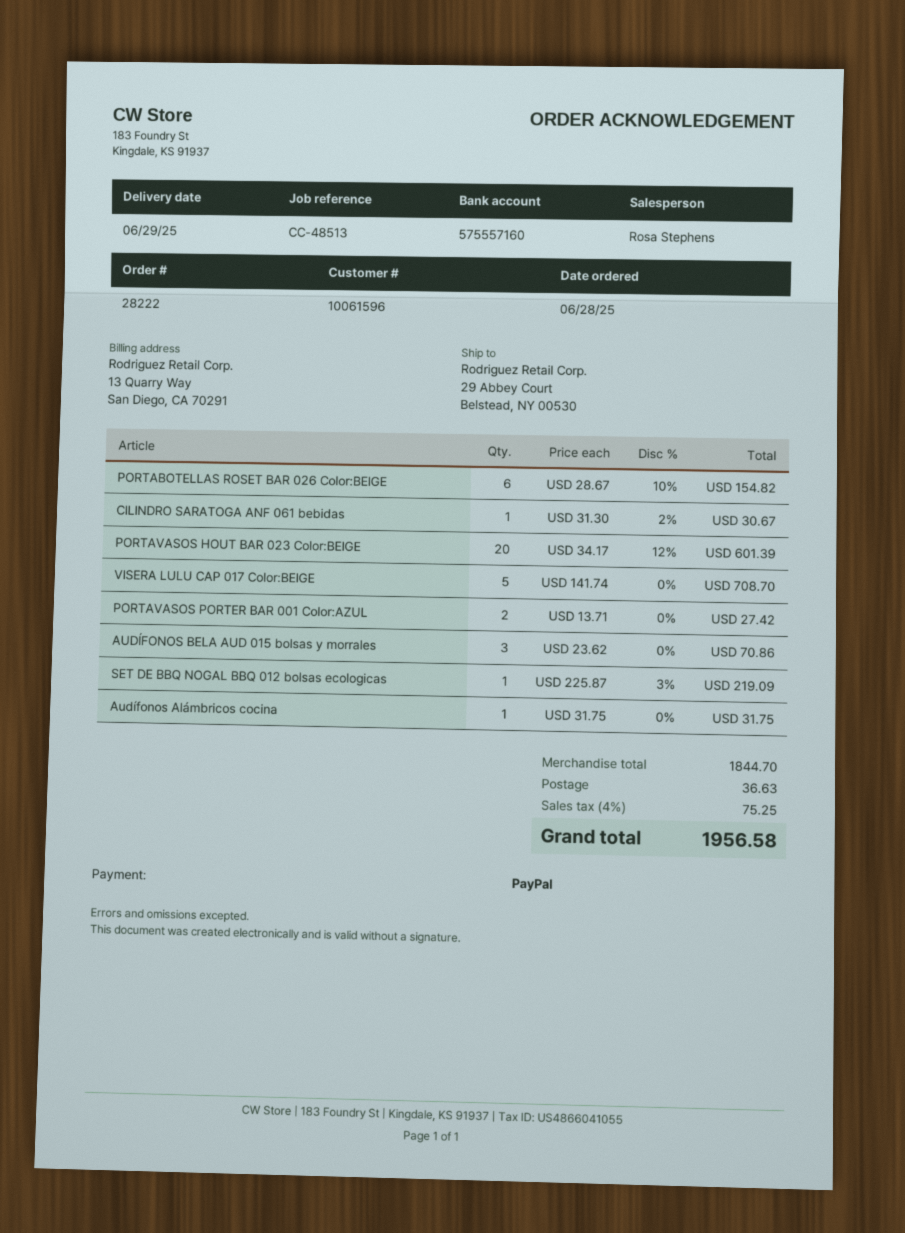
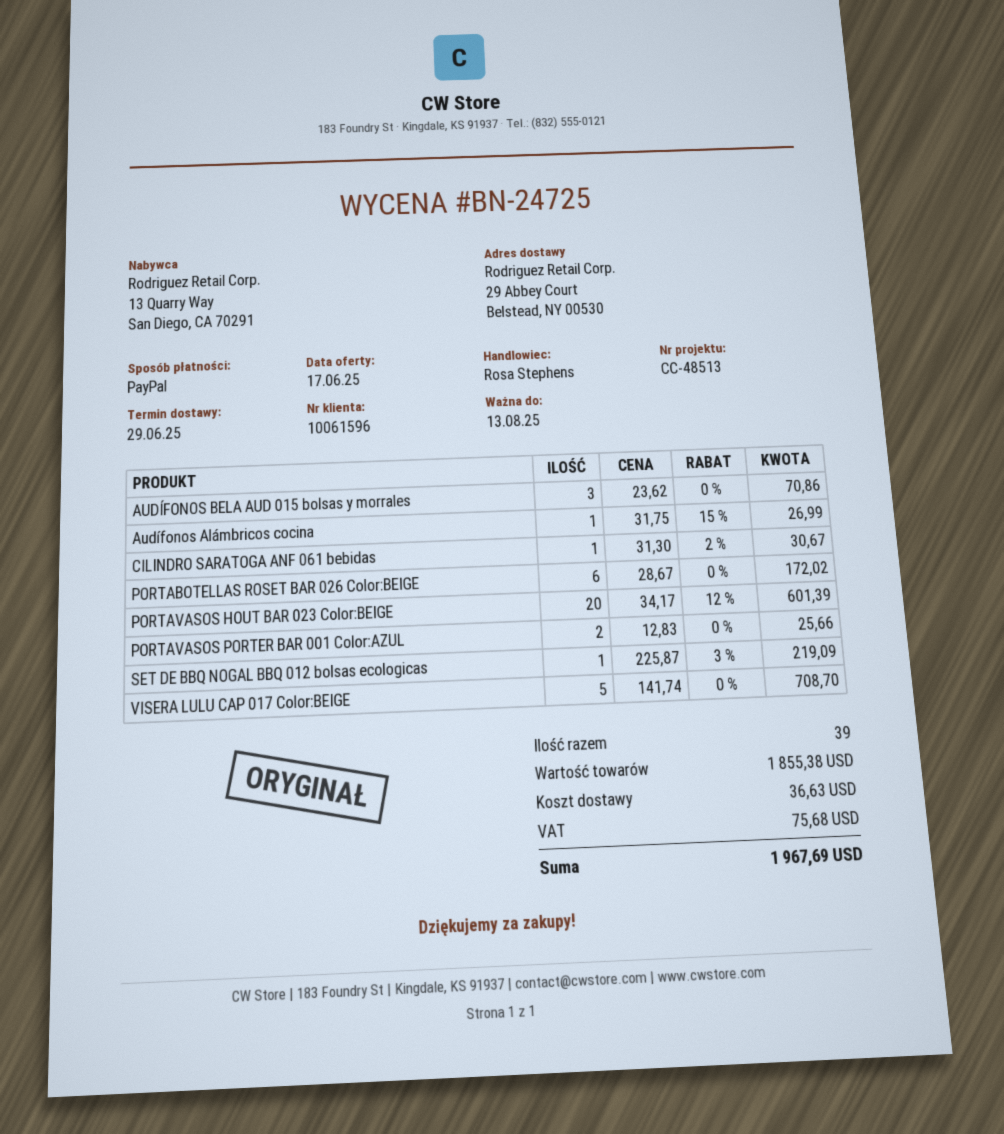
PORTABOTELLAS ROSET BAR 026 Color:BEIGE: 6 x 28.67 - 10% = 154.82 -> 6 x 28.67 = 172.02
PORTAVASOS PORTER BAR 001 Color:AZUL: 2 x 13.71 = 27.42 -> 2 x 12.83 = 25.66
Audífonos Alámbricos cocina: 1 x 31.75 = 31.75 -> 1 x 31.75 - 15% = 26.99
subtotal: 1844.70 -> 1855.38
tax: 75.25 -> 75.68
total: 1956.58 -> 1967.69

